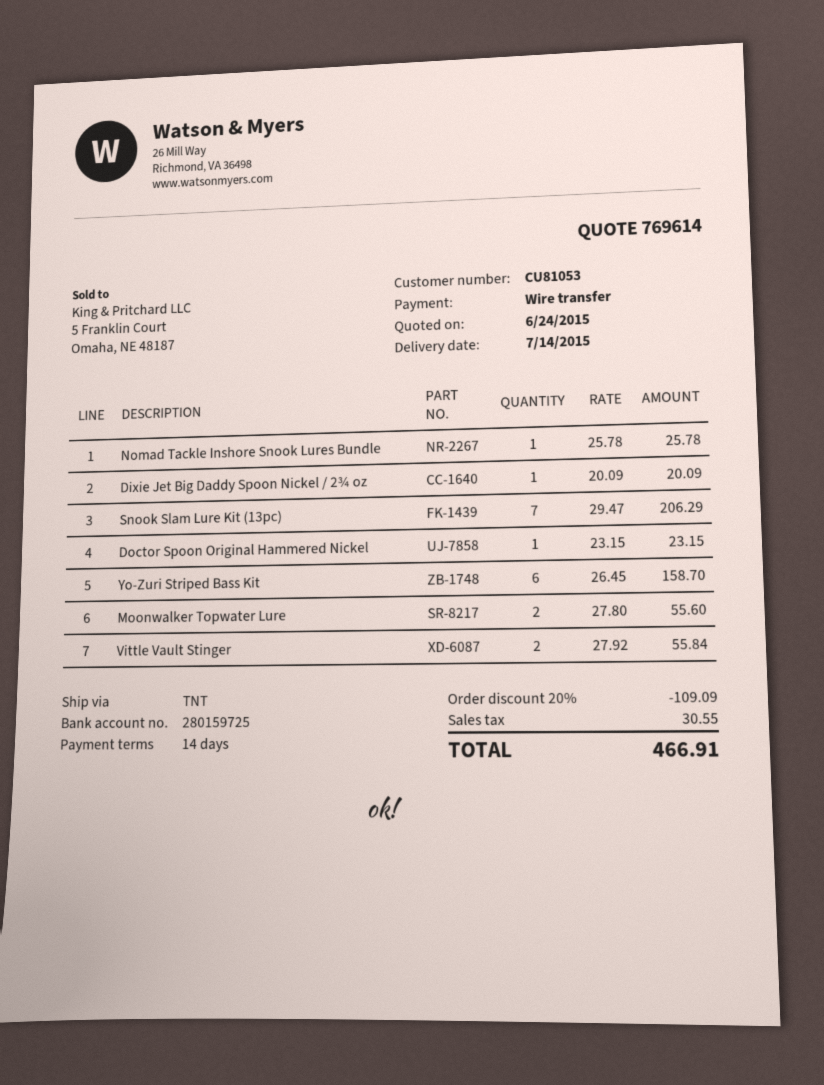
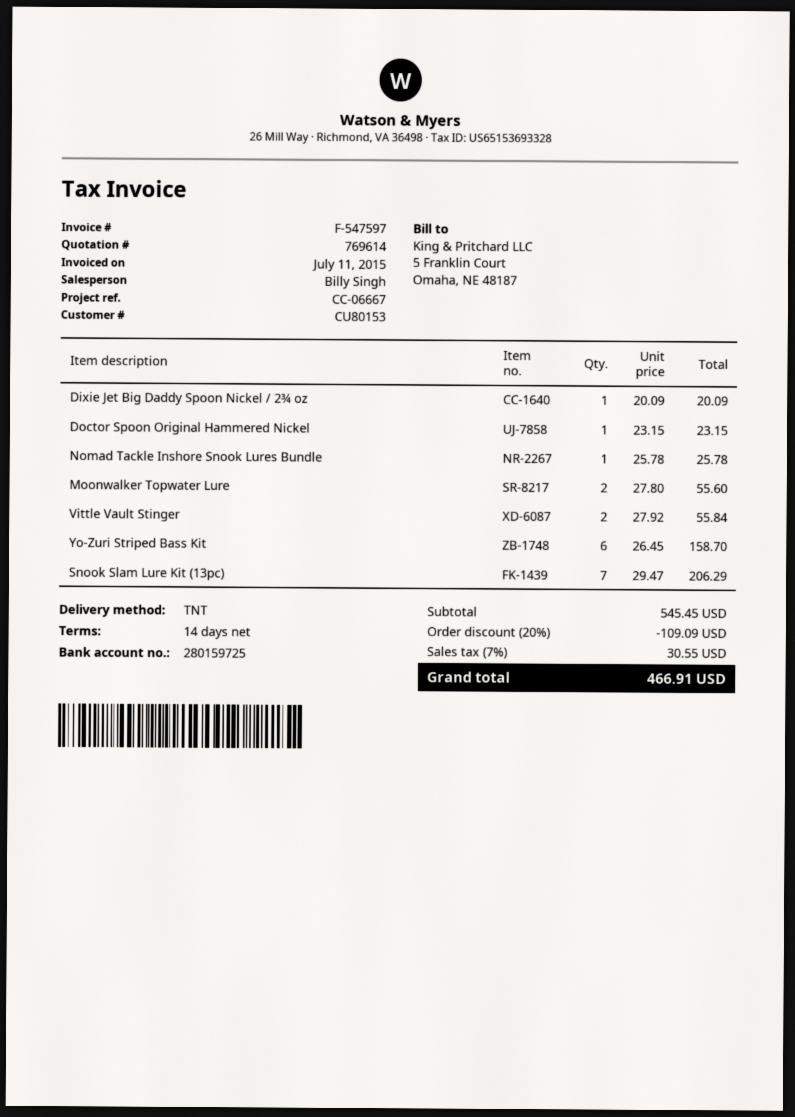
customer number: CU81053 -> CU80153

